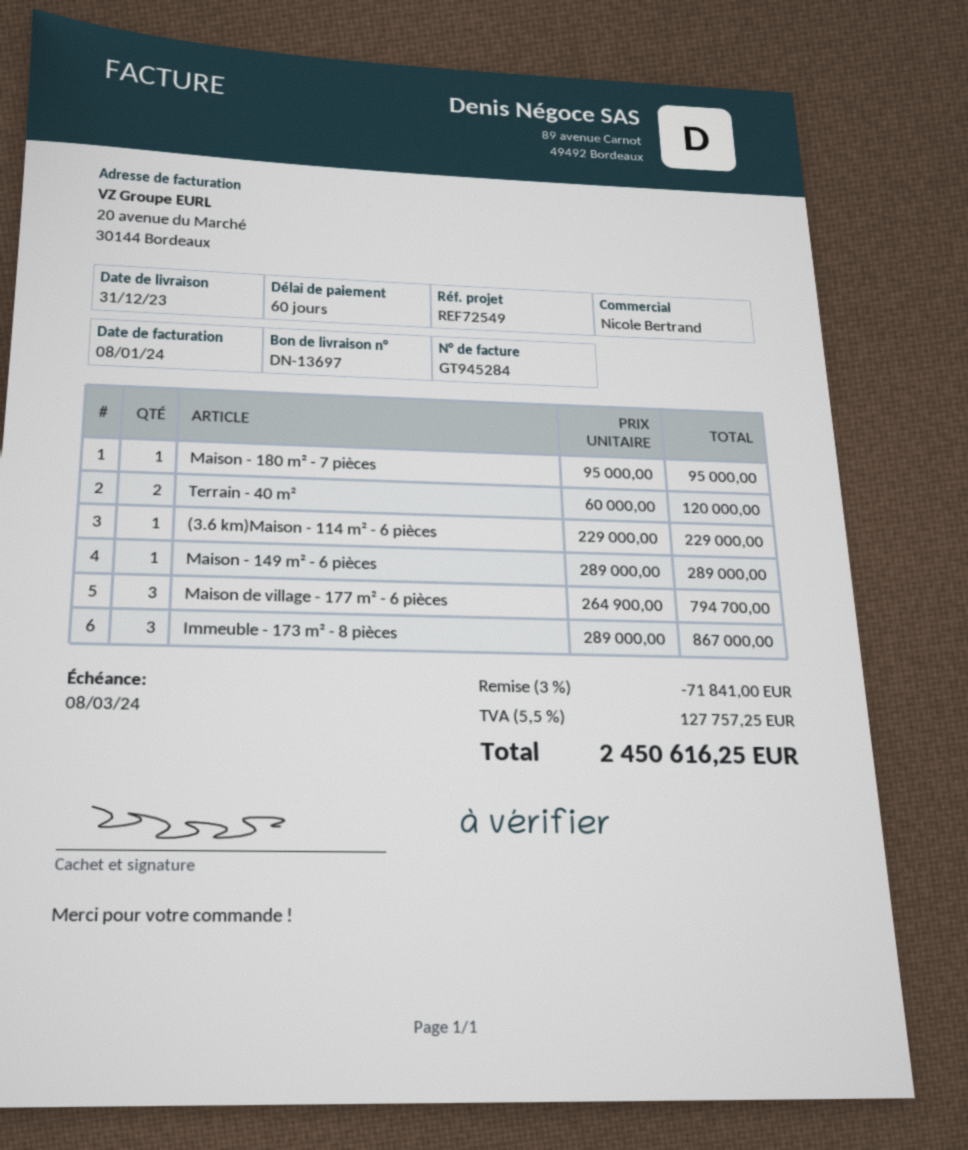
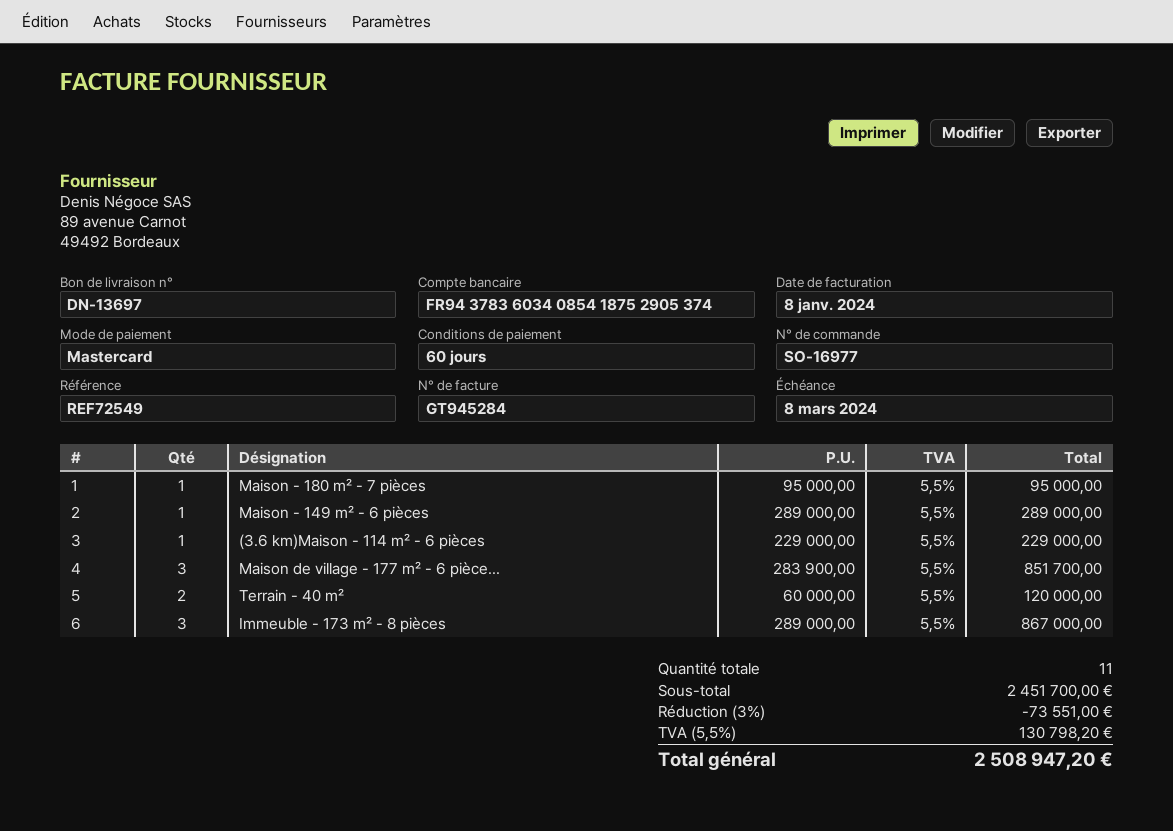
Maison de village - 177 m² - 6 pièces: 3 x 264900.00 = 794700.00 -> 3 x 283900.00 = 851700.00
discount: 3% = 71841.00 -> 3% = 73551.00
tax: 5.5% = 127757.25 -> 5.5% = 130798.20
total: 2450616.25 -> 2508947.20

